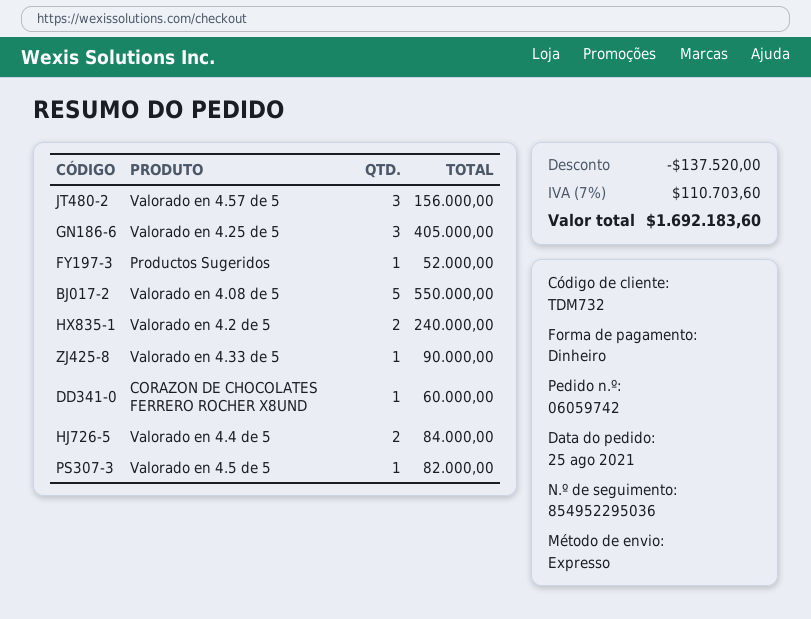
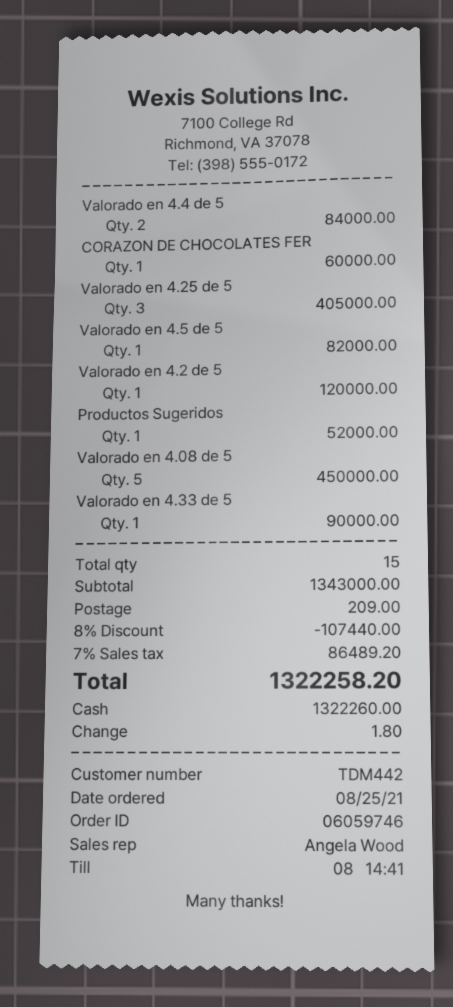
order number: 06059742 -> 06059746
customer number: TDM732 -> TDM442
Valorado en 4.57 de 5: 3 for 156000.00 -> none
Valorado en 4.08 de 5: 5 for 550000.00 -> 5 for 450000.00
Valorado en 4.2 de 5: 2 for 240000.00 -> 1 for 120000.00
discount: 137520.00 -> 107440.00
shipping: none -> 209.00
tax: 7% = 110703.60 -> 7% = 86489.20
total: 1692183.60 -> 1322258.20

